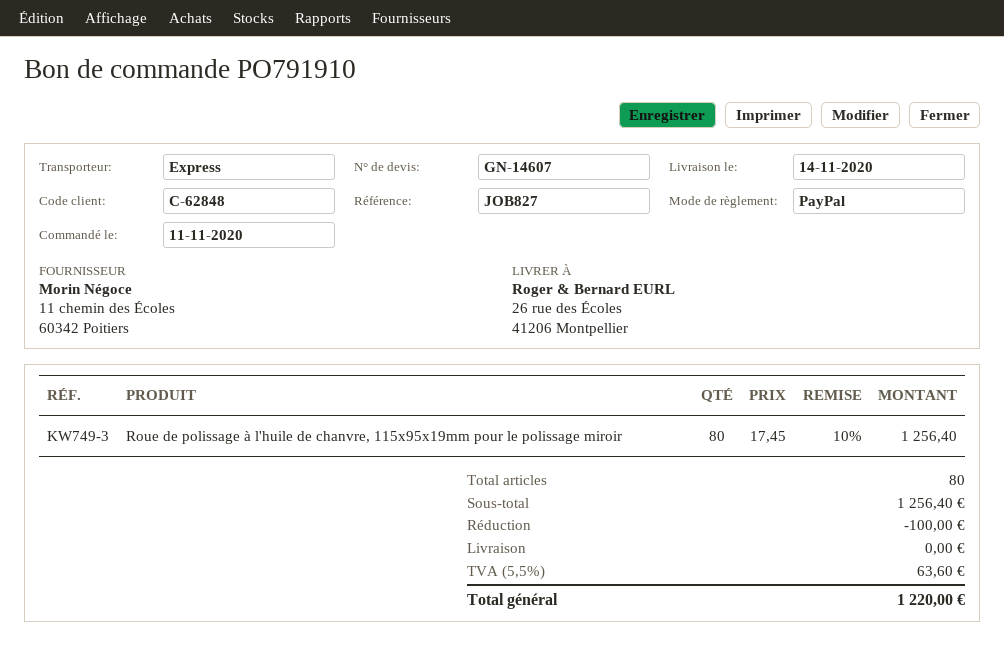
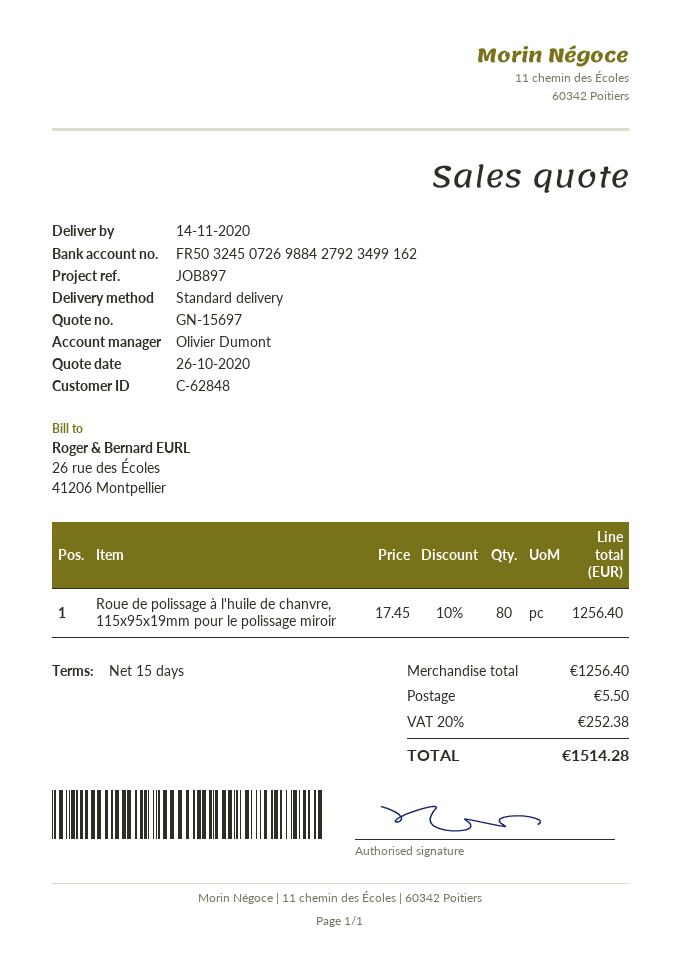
quote number: GN-14607 -> GN-15697
reference: JOB827 -> JOB897
shipping method: express -> standard
discount: 100.00 -> none
shipping: 0.00 -> 5.50
tax: 5.5% = 63.60 -> 20% = 252.38
total: 1220.00 -> 1514.28

